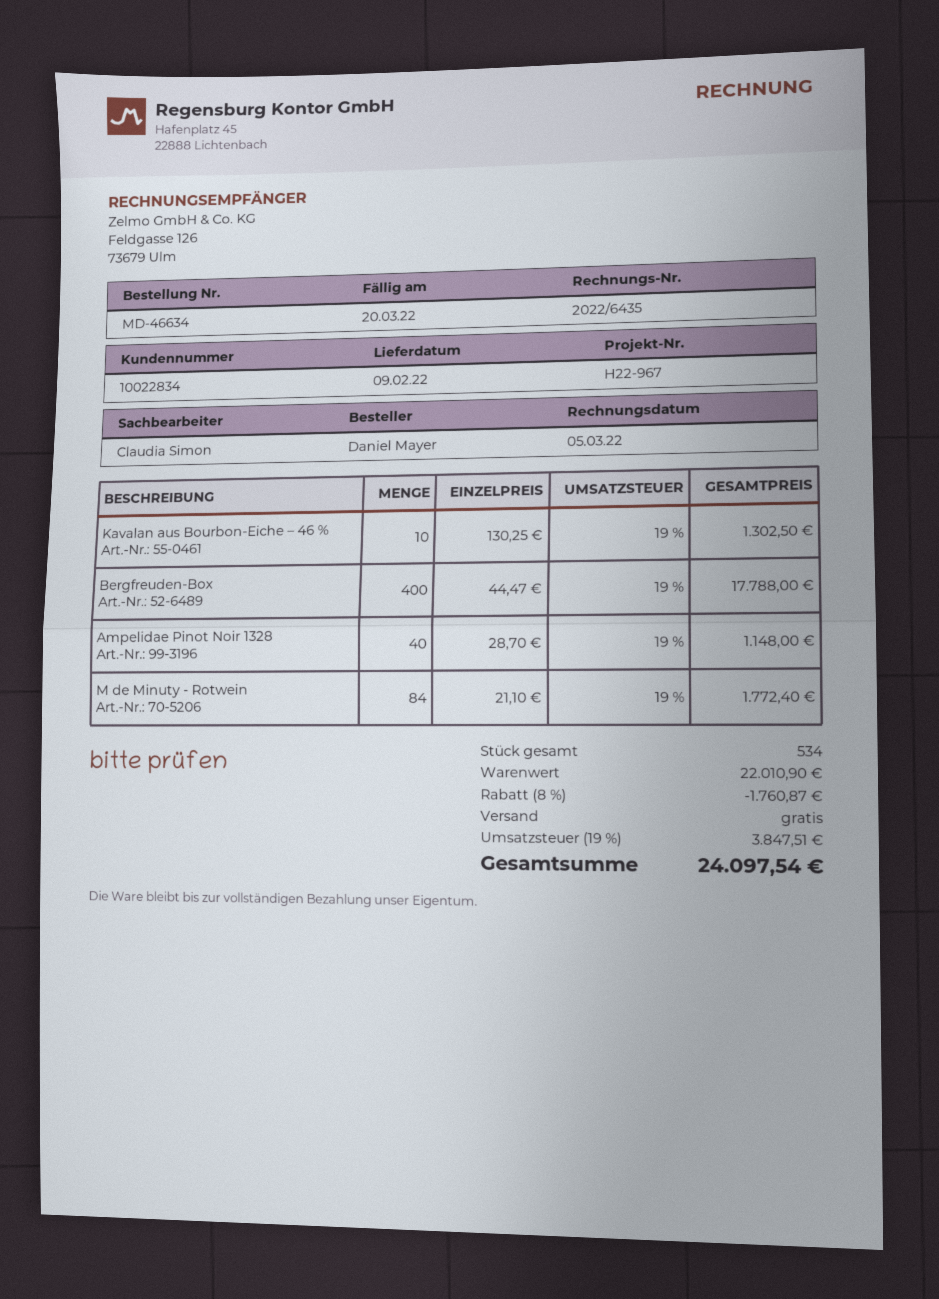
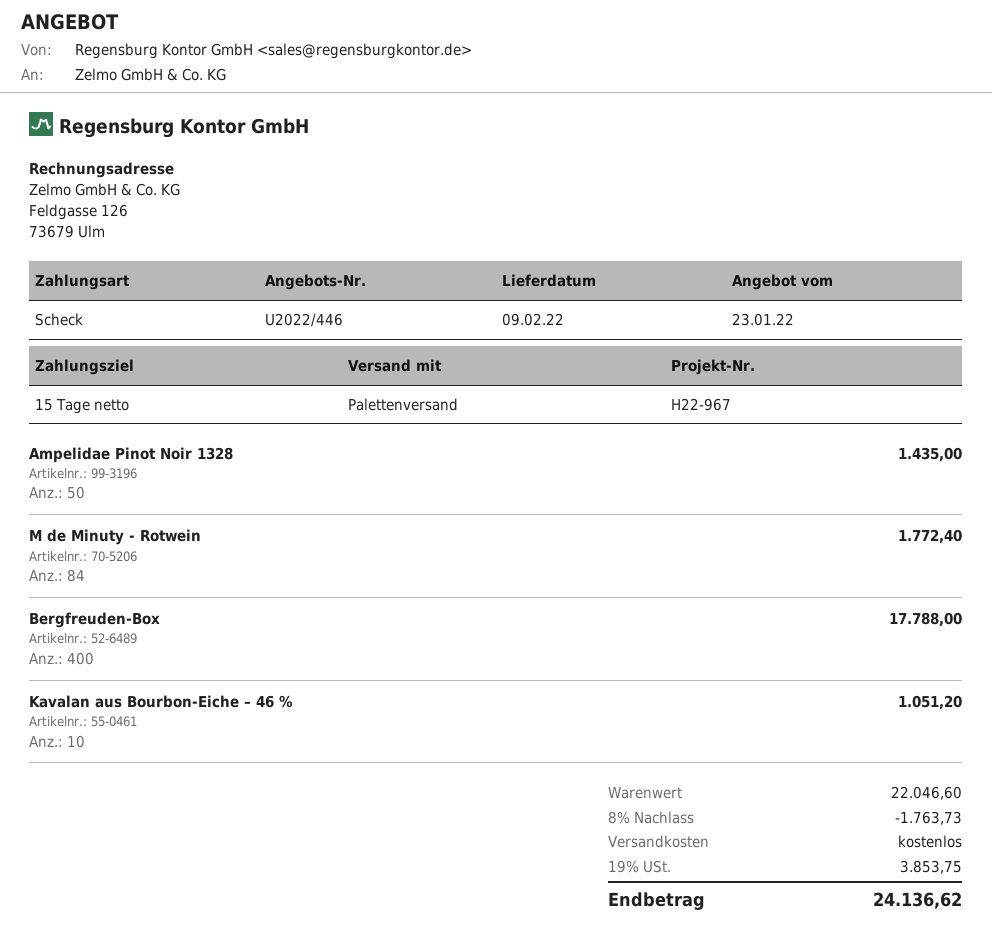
Kavalan aus Bourbon-Eiche – 46 %: 10 for 1302.50 -> 10 for 1051.20
Ampelidae Pinot Noir 1328: 40 for 1148.00 -> 50 for 1435.00
subtotal: 22010.90 -> 22046.60
discount: 8% = 1760.87 -> 8% = 1763.73
tax: 19% = 3847.51 -> 19% = 3853.75
total: 24097.54 -> 24136.62

